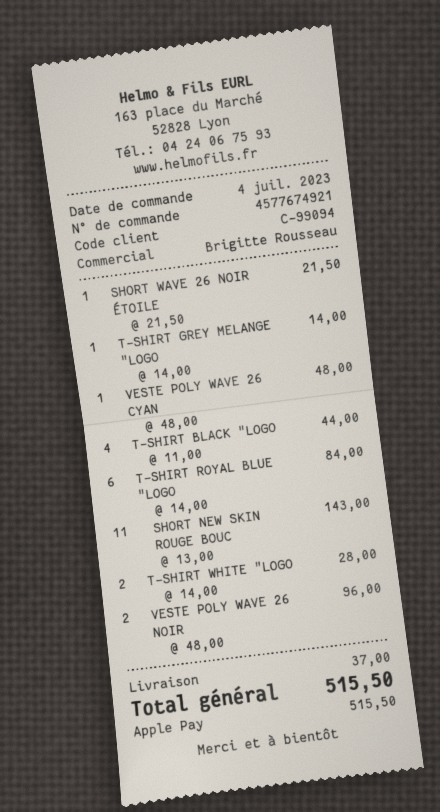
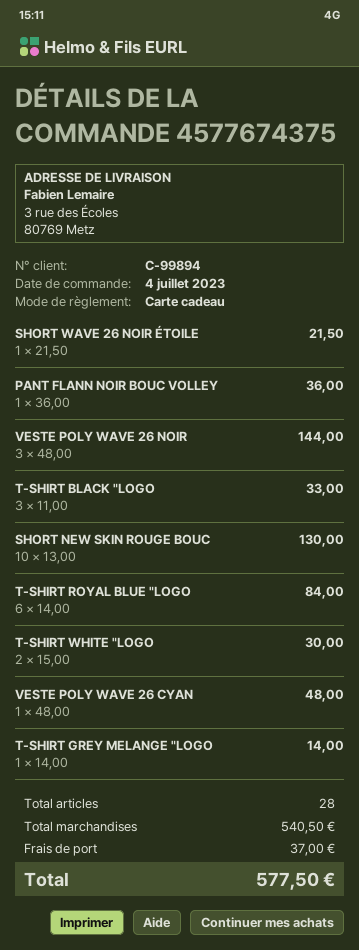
order number: 4577674921 -> 4577674375
customer number: C-99094 -> C-99894
payment method: Apple Pay -> gift card
T-SHIRT BLACK "LOGO: 4 x 11.00 = 44.00 -> 3 x 11.00 = 33.00
SHORT NEW SKIN ROUGE BOUC: 11 x 13.00 = 143.00 -> 10 x 13.00 = 130.00
T-SHIRT WHITE "LOGO: 2 x 14.00 = 28.00 -> 2 x 15.00 = 30.00
VESTE POLY WAVE 26 NOIR: 2 x 48.00 = 96.00 -> 3 x 48.00 = 144.00
PANT FLANN NOIR BOUC VOLLEY: none -> 1 x 36.00 = 36.00
total: 515.50 -> 577.50

